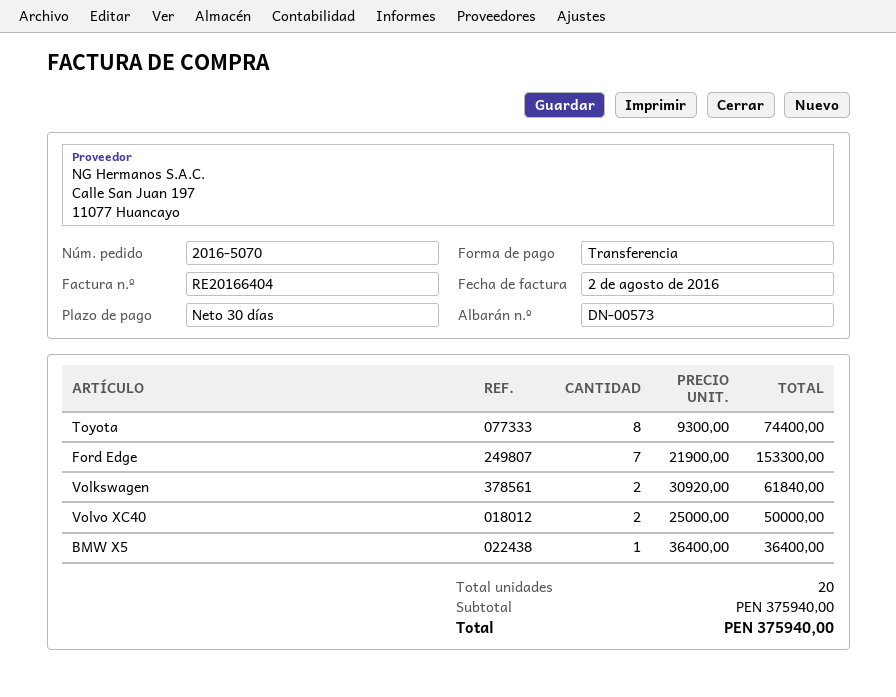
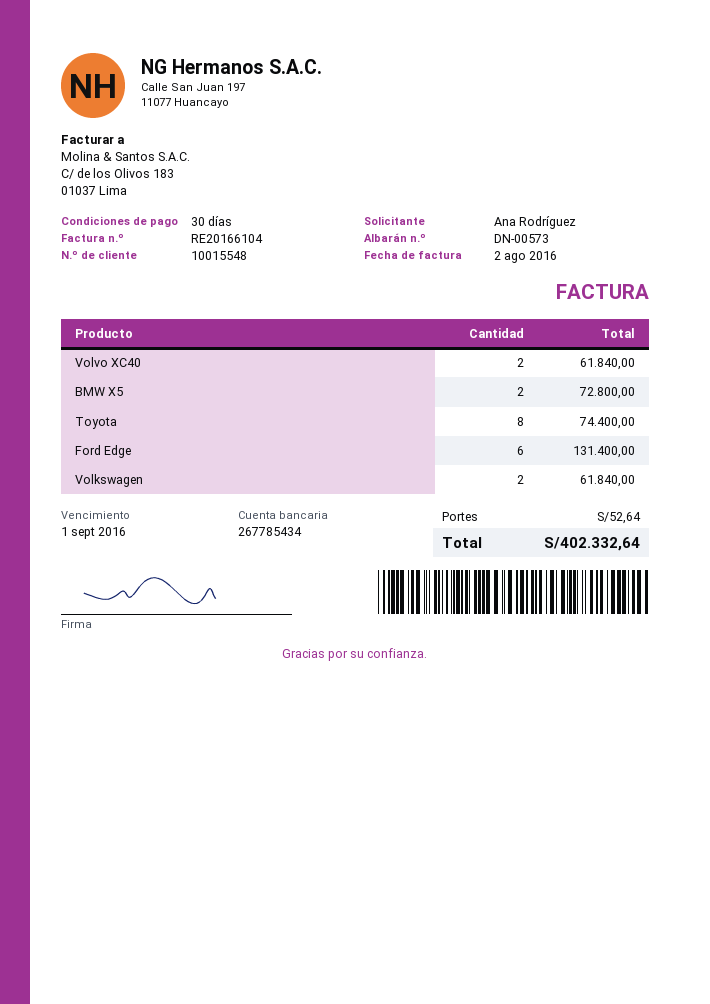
invoice number: RE20166404 -> RE20166104
Ford Edge: 7 for 153300.00 -> 6 for 131400.00
Volvo XC40: 2 for 50000.00 -> 2 for 61840.00
BMW X5: 1 for 36400.00 -> 2 for 72800.00
shipping: none -> 52.64
total: 375940.00 -> 402332.64

